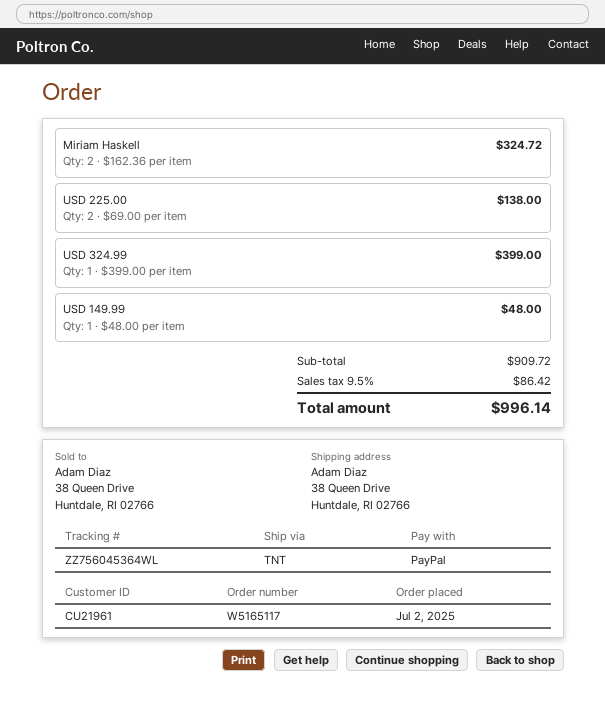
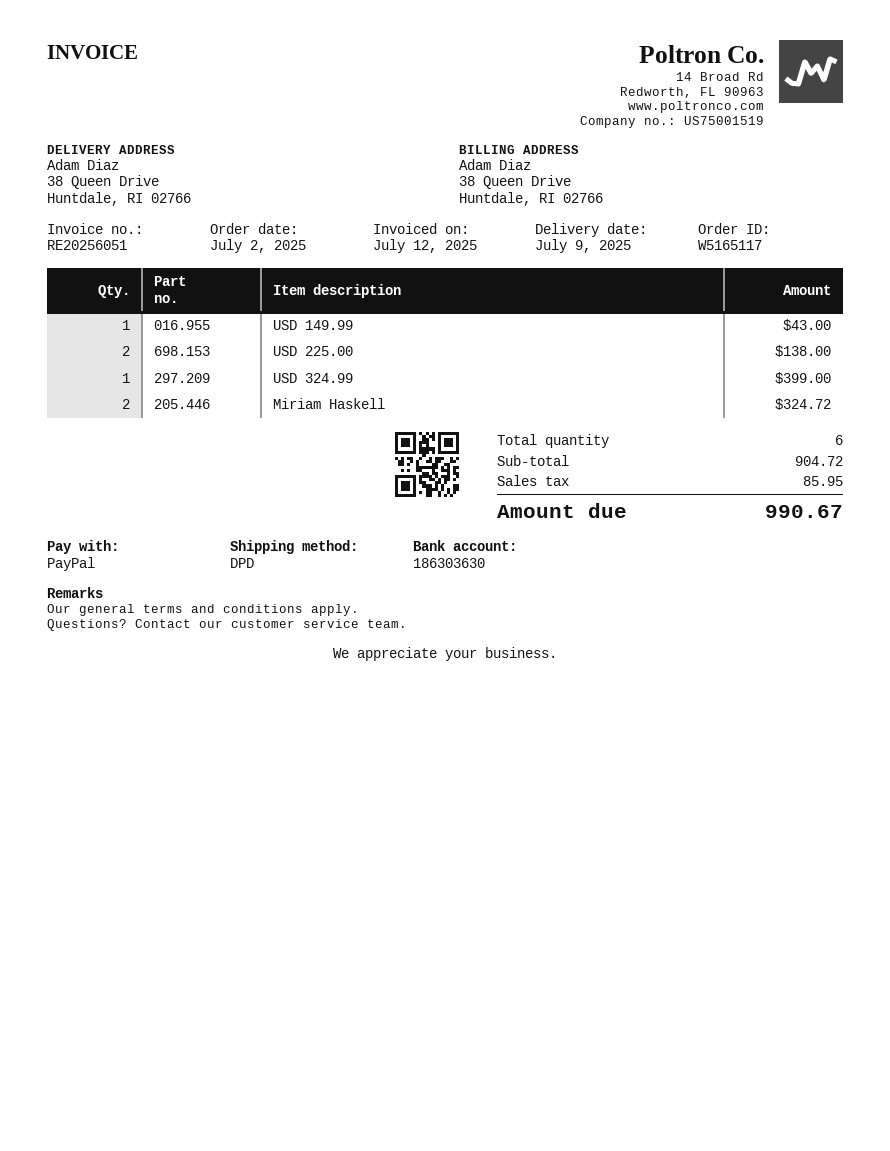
shipping method: TNT -> DPD
USD 149.99: 1 for 48.00 -> 1 for 43.00
subtotal: 909.72 -> 904.72
tax: 86.42 -> 85.95
total: 996.14 -> 990.67

